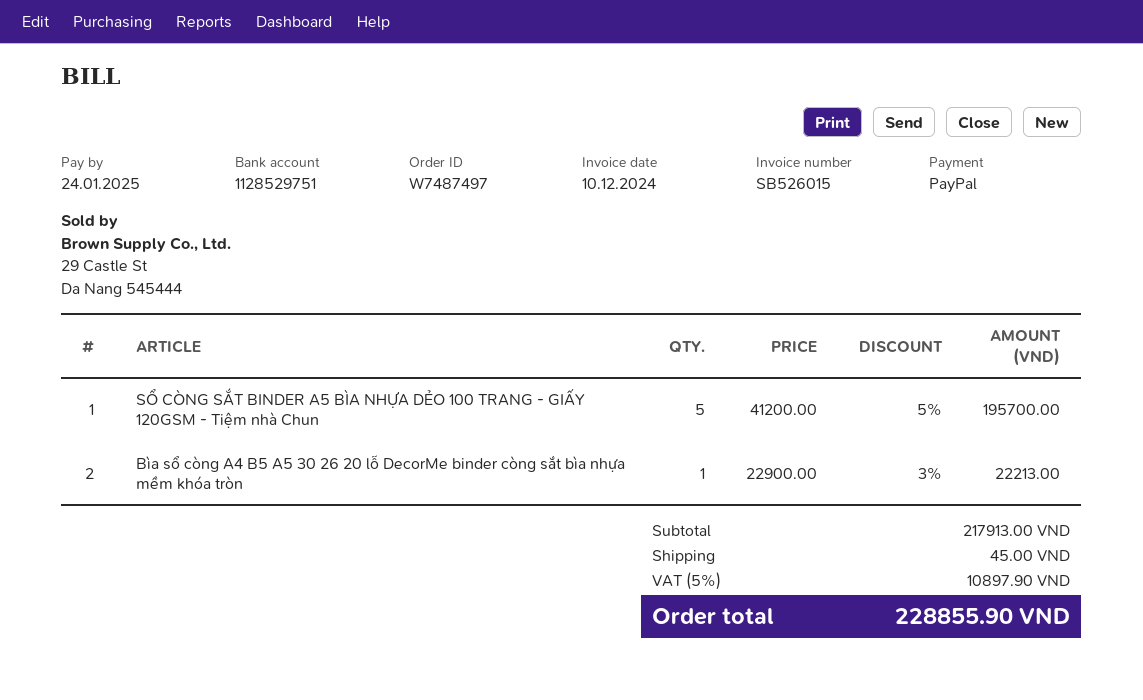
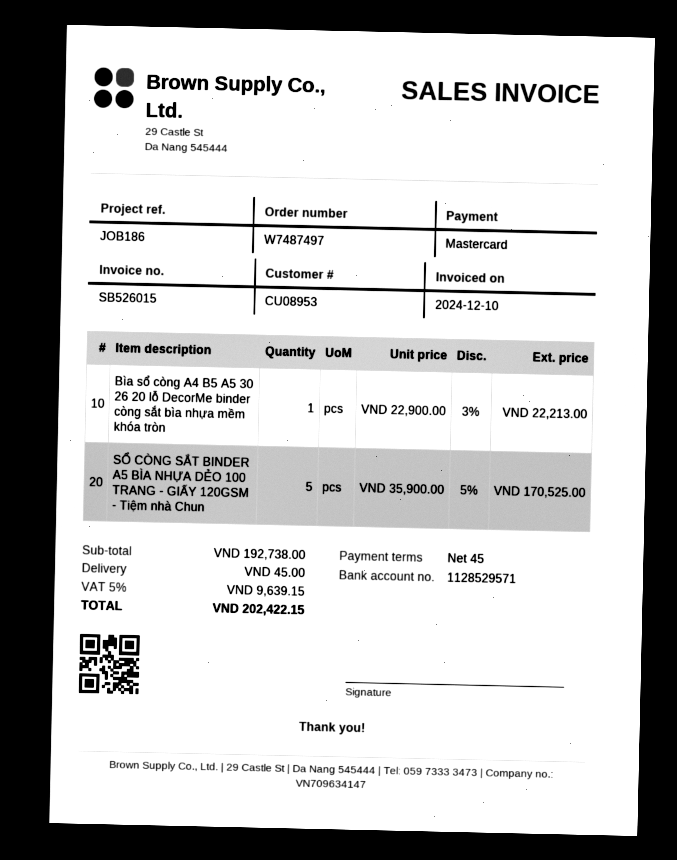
payment method: PayPal -> Mastercard
bank account: 1128529751 -> 1128529571
SỔ CÒNG SẮT BINDER A5 BÌA NHỰA DẺO 100 TRANG - GIẤY 120GSM - Tiệm nhà Chun: 5 x 41200.00 - 5% = 195700.00 -> 5 x 35900.00 - 5% = 170525.00
subtotal: 217913.00 -> 192738.00
tax: 5% = 10897.90 -> 5% = 9639.15
total: 228855.90 -> 202422.15

